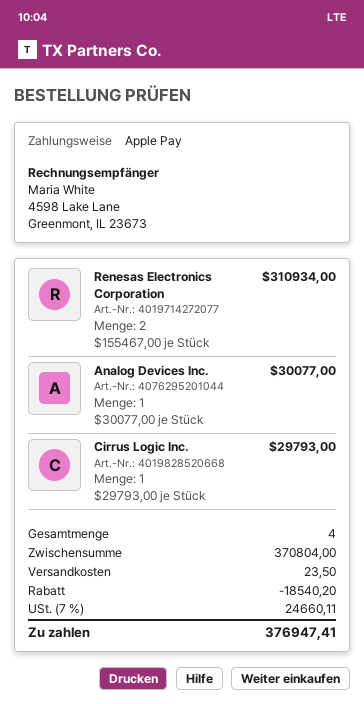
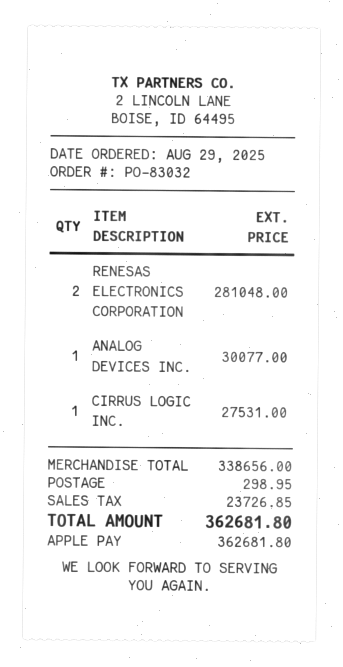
Renesas Electronics Corporation: 2 for 310934.00 -> 2 for 281048.00
Cirrus Logic Inc.: 1 for 29793.00 -> 1 for 27531.00
subtotal: 370804.00 -> 338656.00
discount: 18540.20 -> none
shipping: 23.50 -> 298.95
tax: 24660.11 -> 23726.85
total: 376947.41 -> 362681.80

